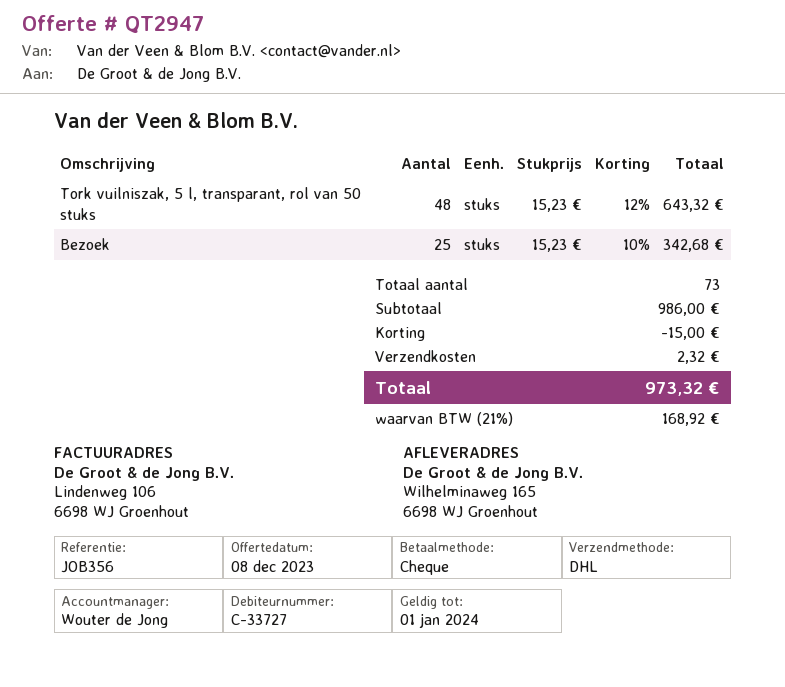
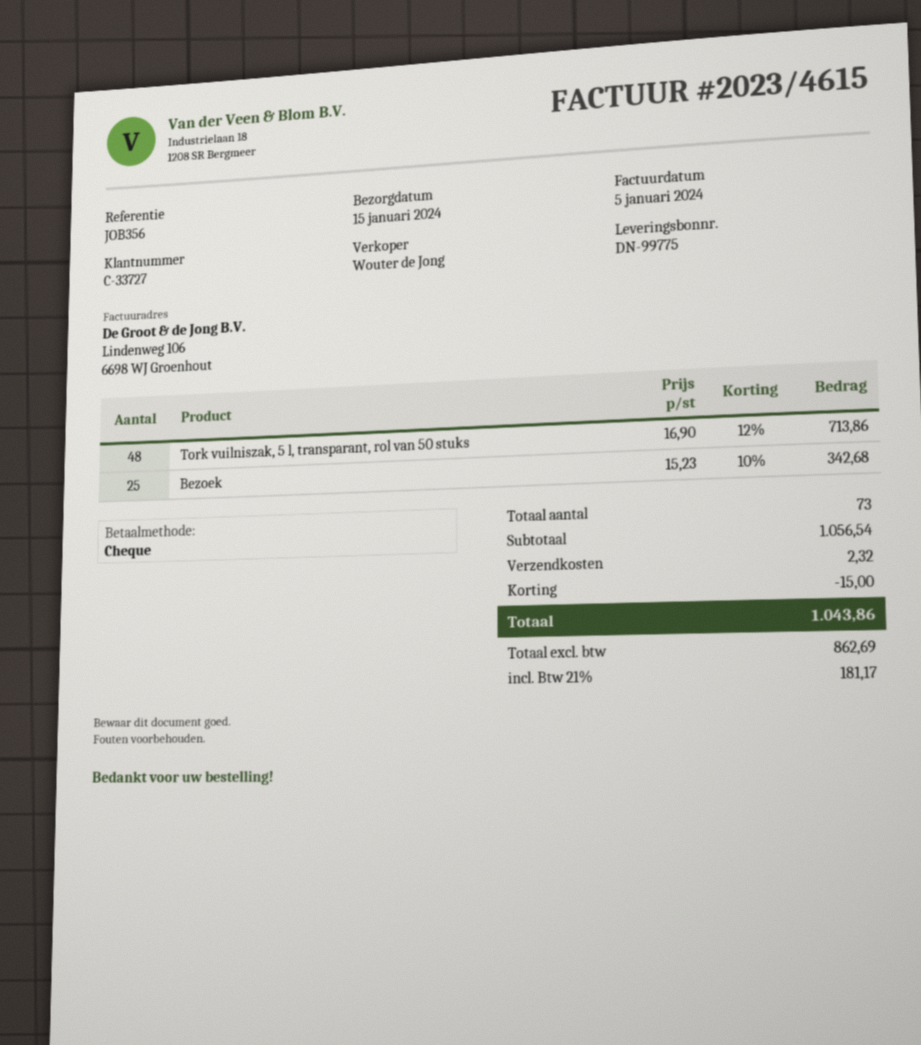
Tork vuilniszak, 5 l, transparant, rol van 50 stuks: 48 x 15.23 - 12% = 643.32 -> 48 x 16.90 - 12% = 713.86
subtotal: 986.00 -> 1056.54
tax: 21% = 168.92 -> 21% = 181.17
total: 973.32 -> 1043.86

